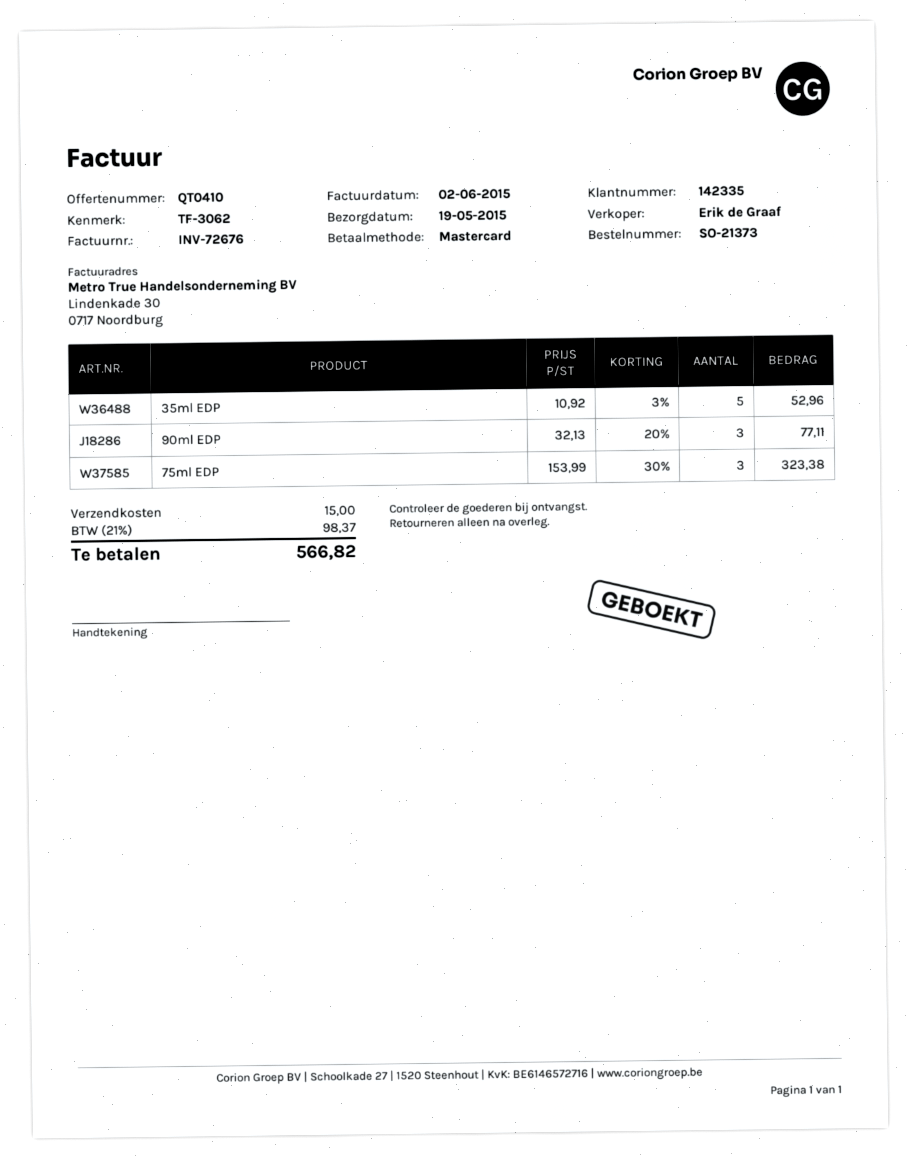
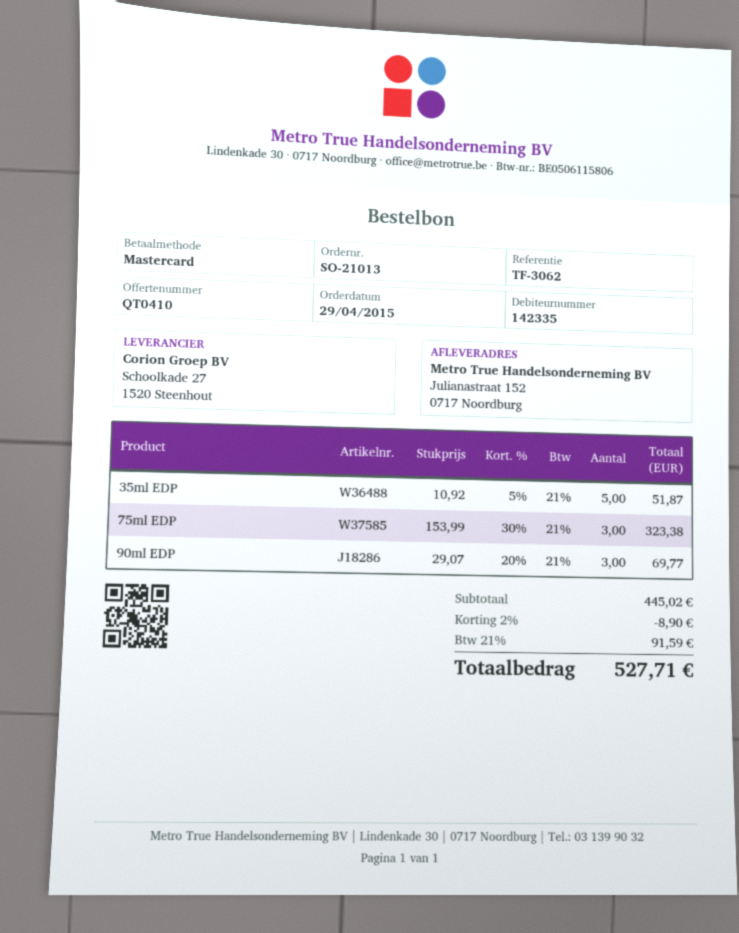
order number: SO-21373 -> SO-21013
35ml EDP: 5 x 10.92 - 3% = 52.96 -> 5 x 10.92 - 5% = 51.87
90ml EDP: 3 x 32.13 - 20% = 77.11 -> 3 x 29.07 - 20% = 69.77
discount: none -> 2% = 8.90
shipping: 15.00 -> none
tax: 21% = 98.37 -> 21% = 91.59
total: 566.82 -> 527.71

